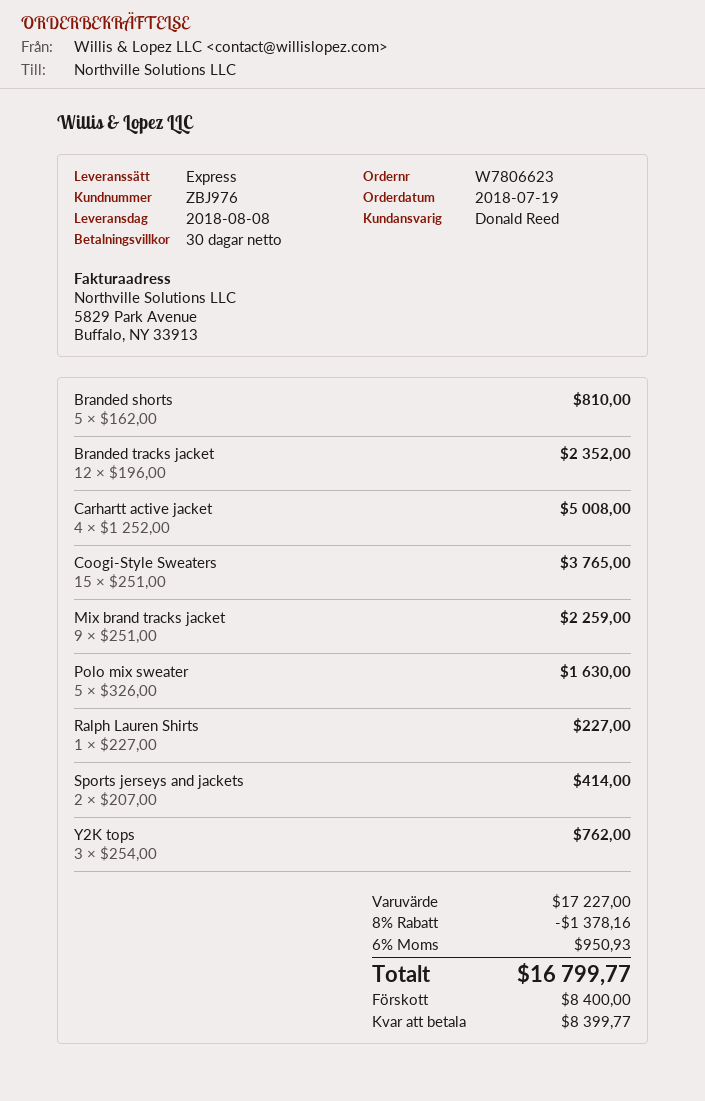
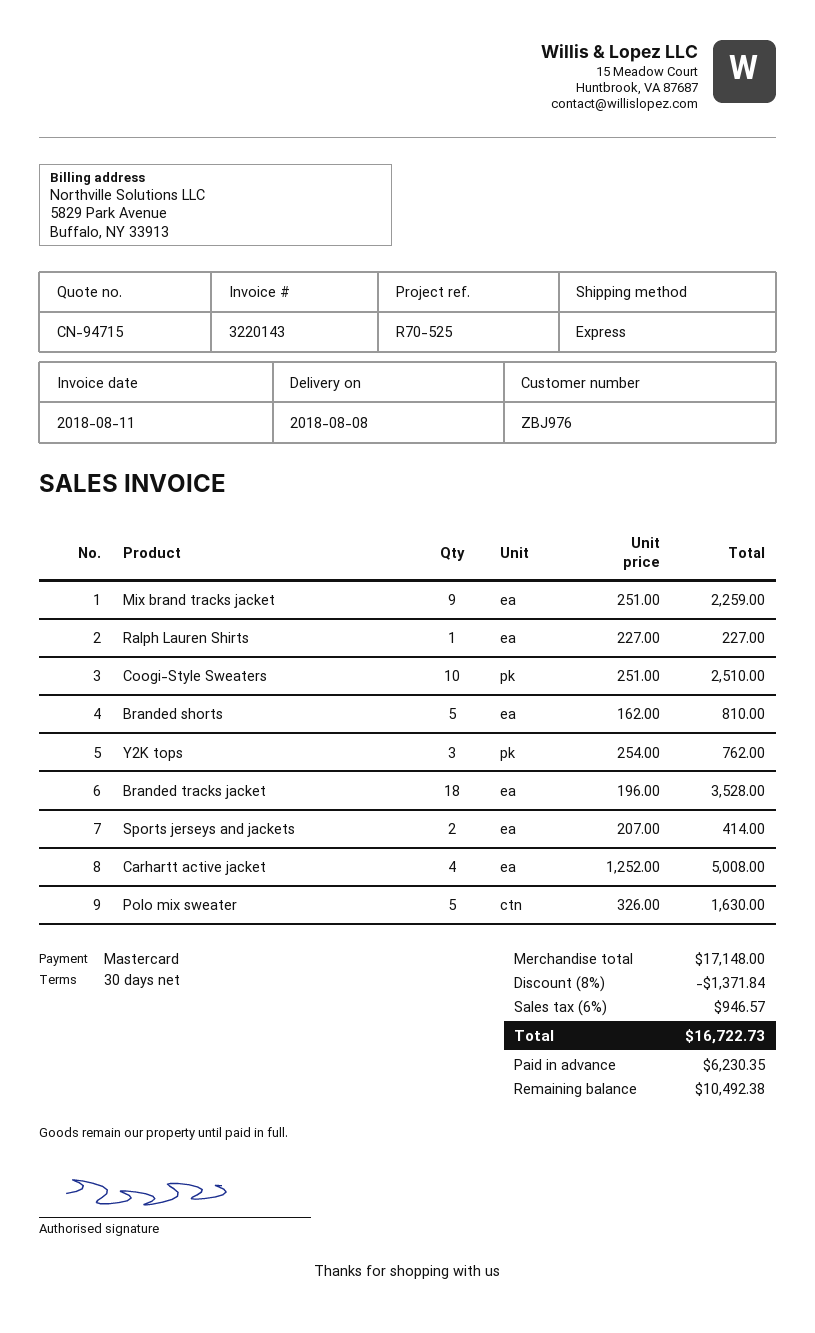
Branded tracks jacket: 12 x 196.00 = 2352.00 -> 18 x 196.00 = 3528.00
Coogi-Style Sweaters: 15 x 251.00 = 3765.00 -> 10 x 251.00 = 2510.00
subtotal: 17227.00 -> 17148.00
discount: 8% = 1378.16 -> 8% = 1371.84
tax: 6% = 950.93 -> 6% = 946.57
total: 16799.77 -> 16722.73
deposit: 8400.00 -> 6230.35
balance: 8399.77 -> 10492.38

